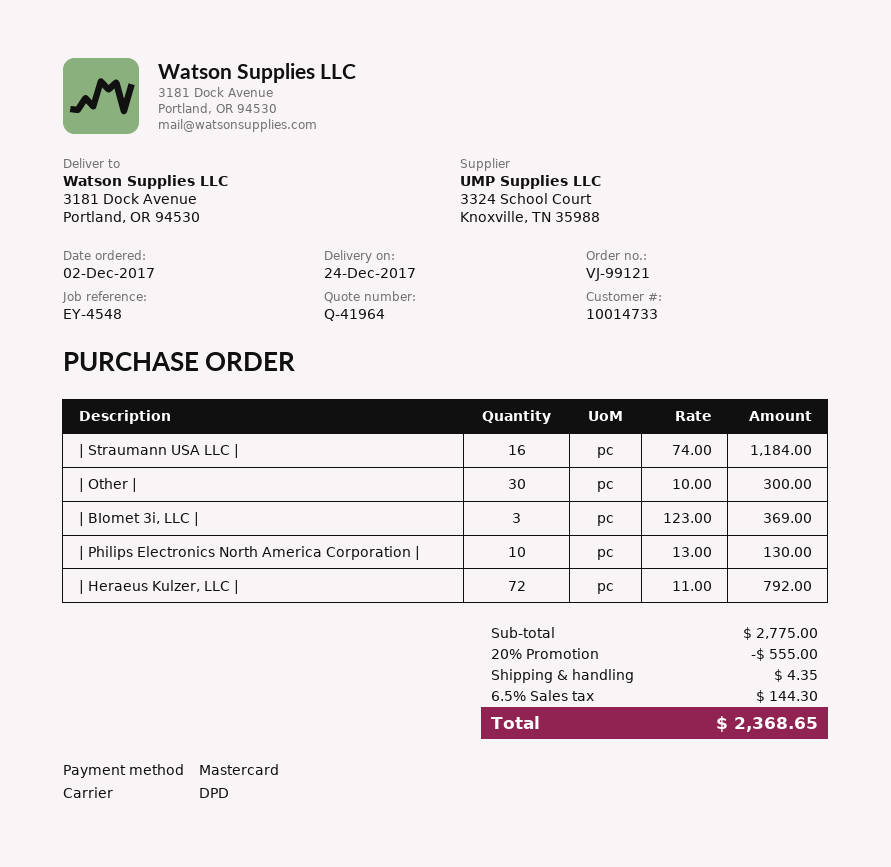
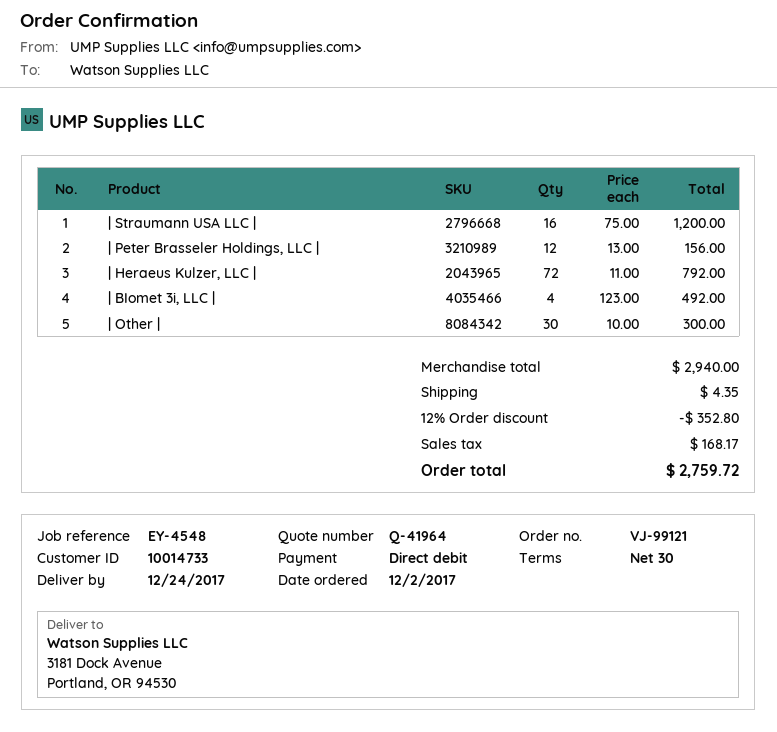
payment method: Mastercard -> direct debit
| Straumann USA LLC |: 16 x 74.00 = 1184.00 -> 16 x 75.00 = 1200.00
| BIomet 3i, LLC |: 3 x 123.00 = 369.00 -> 4 x 123.00 = 492.00
| Philips Electronics North America Corporation |: 10 x 13.00 = 130.00 -> none
| Peter Brasseler Holdings, LLC |: none -> 12 x 13.00 = 156.00
subtotal: 2775.00 -> 2940.00
discount: 20% = 555.00 -> 12% = 352.80
tax: 144.30 -> 168.17
total: 2368.65 -> 2759.72

